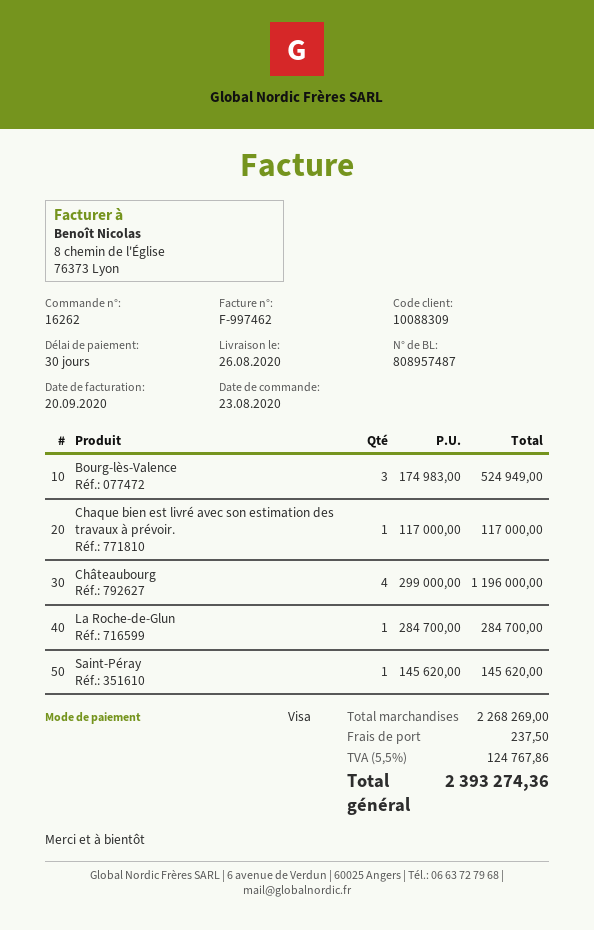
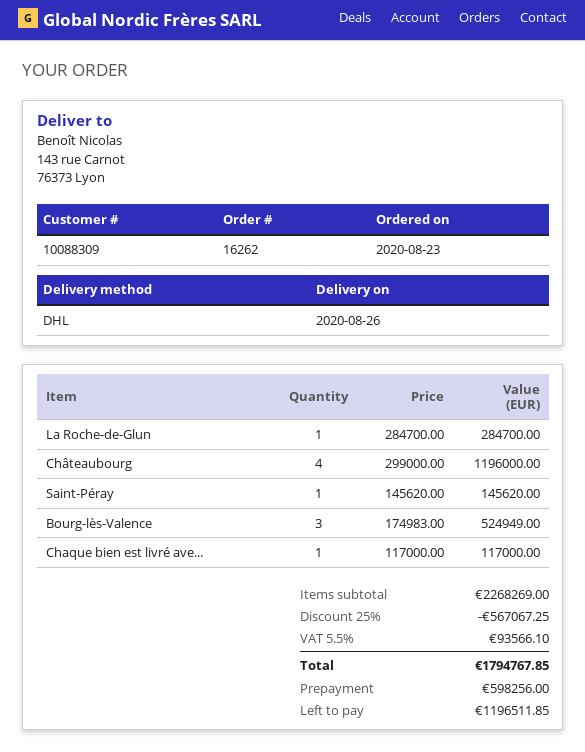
discount: none -> 25% = 567067.25
shipping: 237.50 -> none
tax: 5.5% = 124767.86 -> 5.5% = 93566.10
total: 2393274.36 -> 1794767.85

